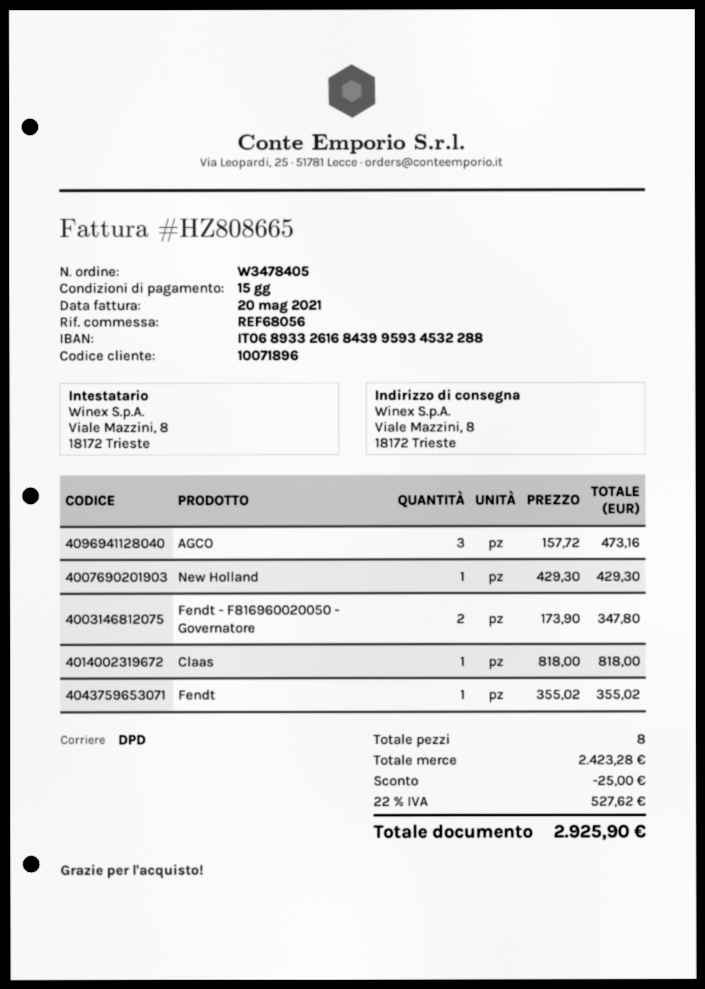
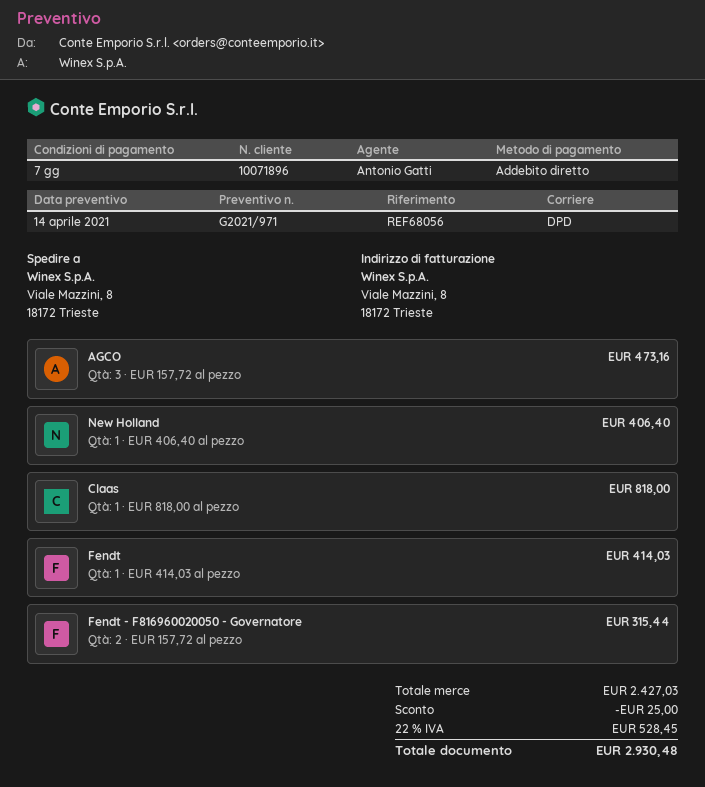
payment terms: 15 days -> 7 days
New Holland: 1 x 429.30 = 429.30 -> 1 x 406.40 = 406.40
Fendt - F816960020050 - Governatore: 2 x 173.90 = 347.80 -> 2 x 157.72 = 315.44
Fendt: 1 x 355.02 = 355.02 -> 1 x 414.03 = 414.03
subtotal: 2423.28 -> 2427.03
tax: 22% = 527.62 -> 22% = 528.45
total: 2925.90 -> 2930.48

